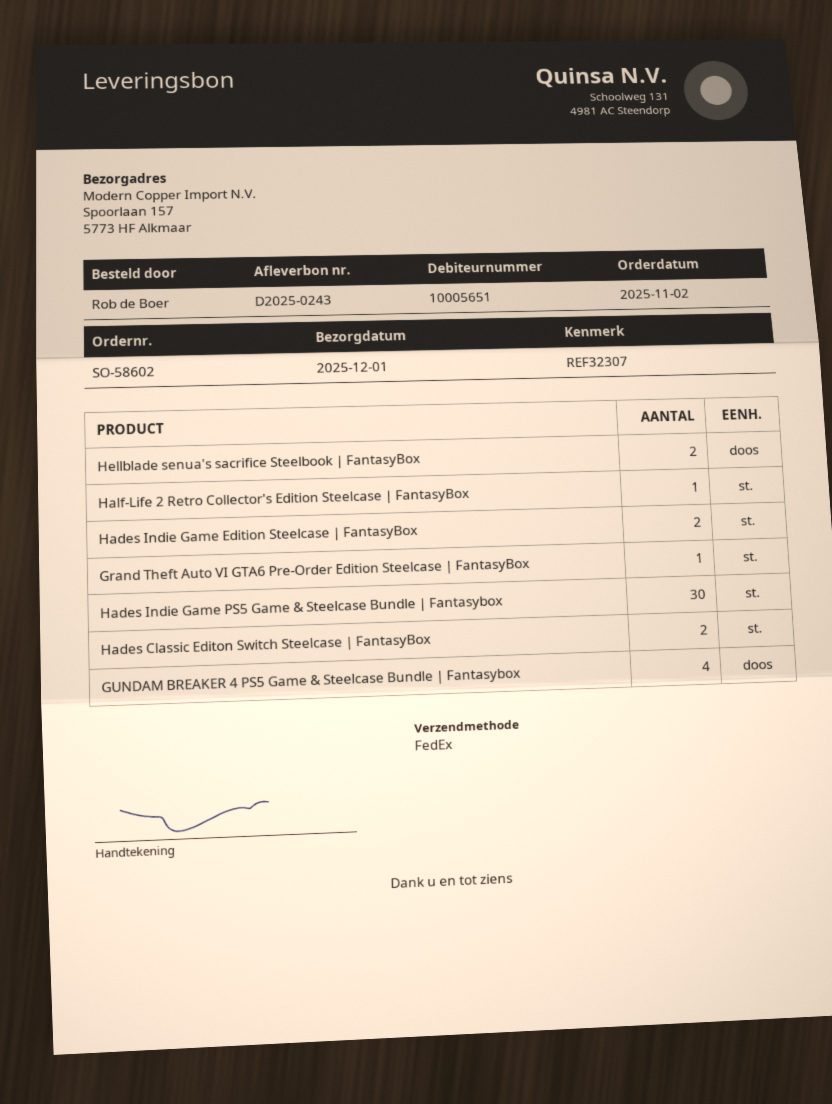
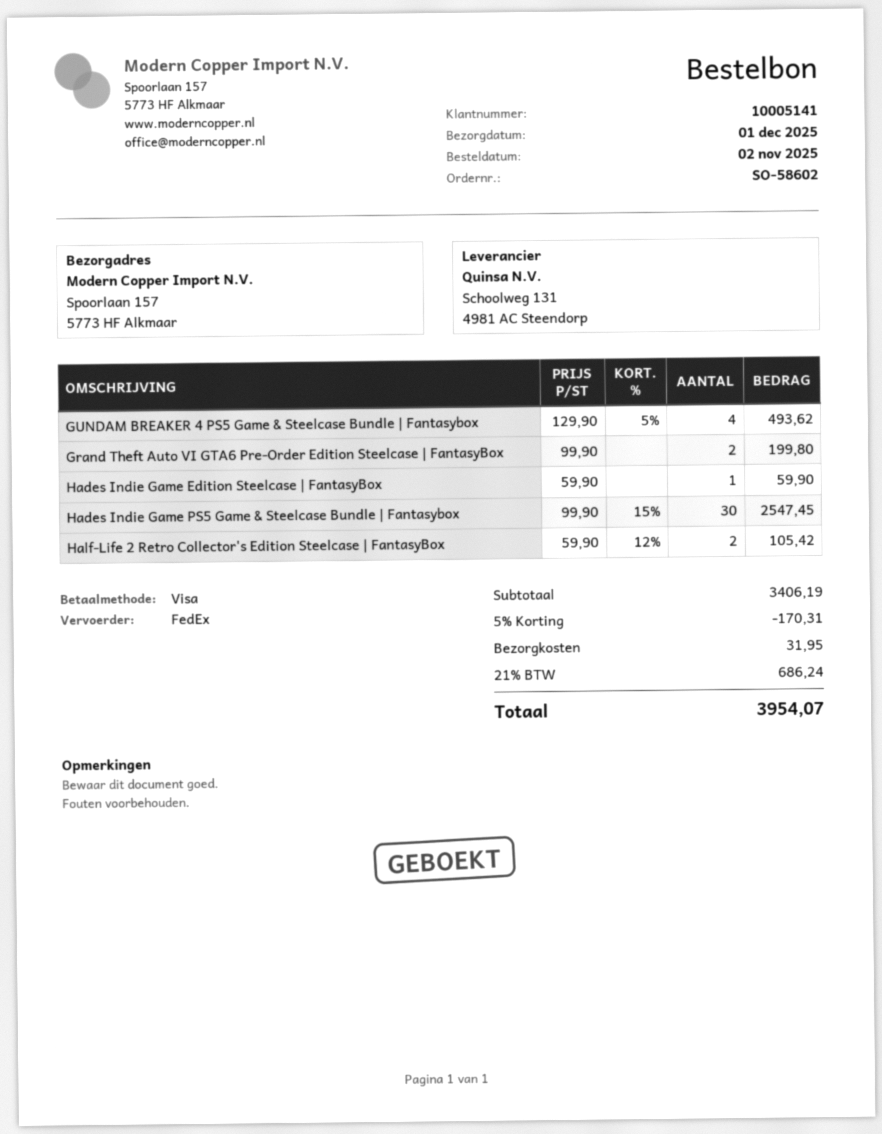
customer number: 10005651 -> 10005141
Hellblade senua's sacrifice Steelbook | FantasyBox: 2 -> none
Half-Life 2 Retro Collector's Edition Steelcase | FantasyBox: 1 -> 2
Hades Indie Game Edition Steelcase | FantasyBox: 2 -> 1
Grand Theft Auto VI GTA6 Pre-Order Edition Steelcase | FantasyBox: 1 -> 2
Hades Classic Editon Switch Steelcase | FantasyBox: 2 -> none

